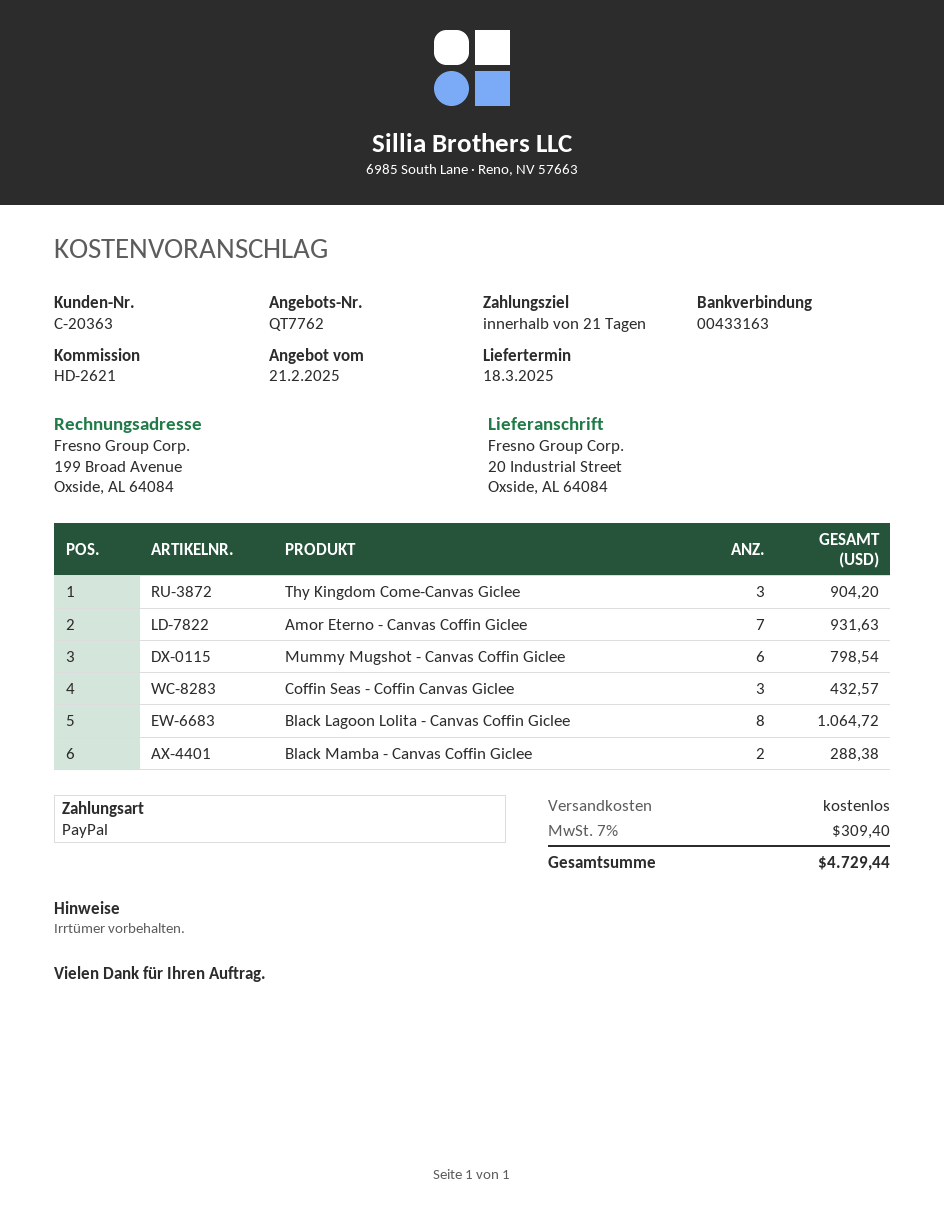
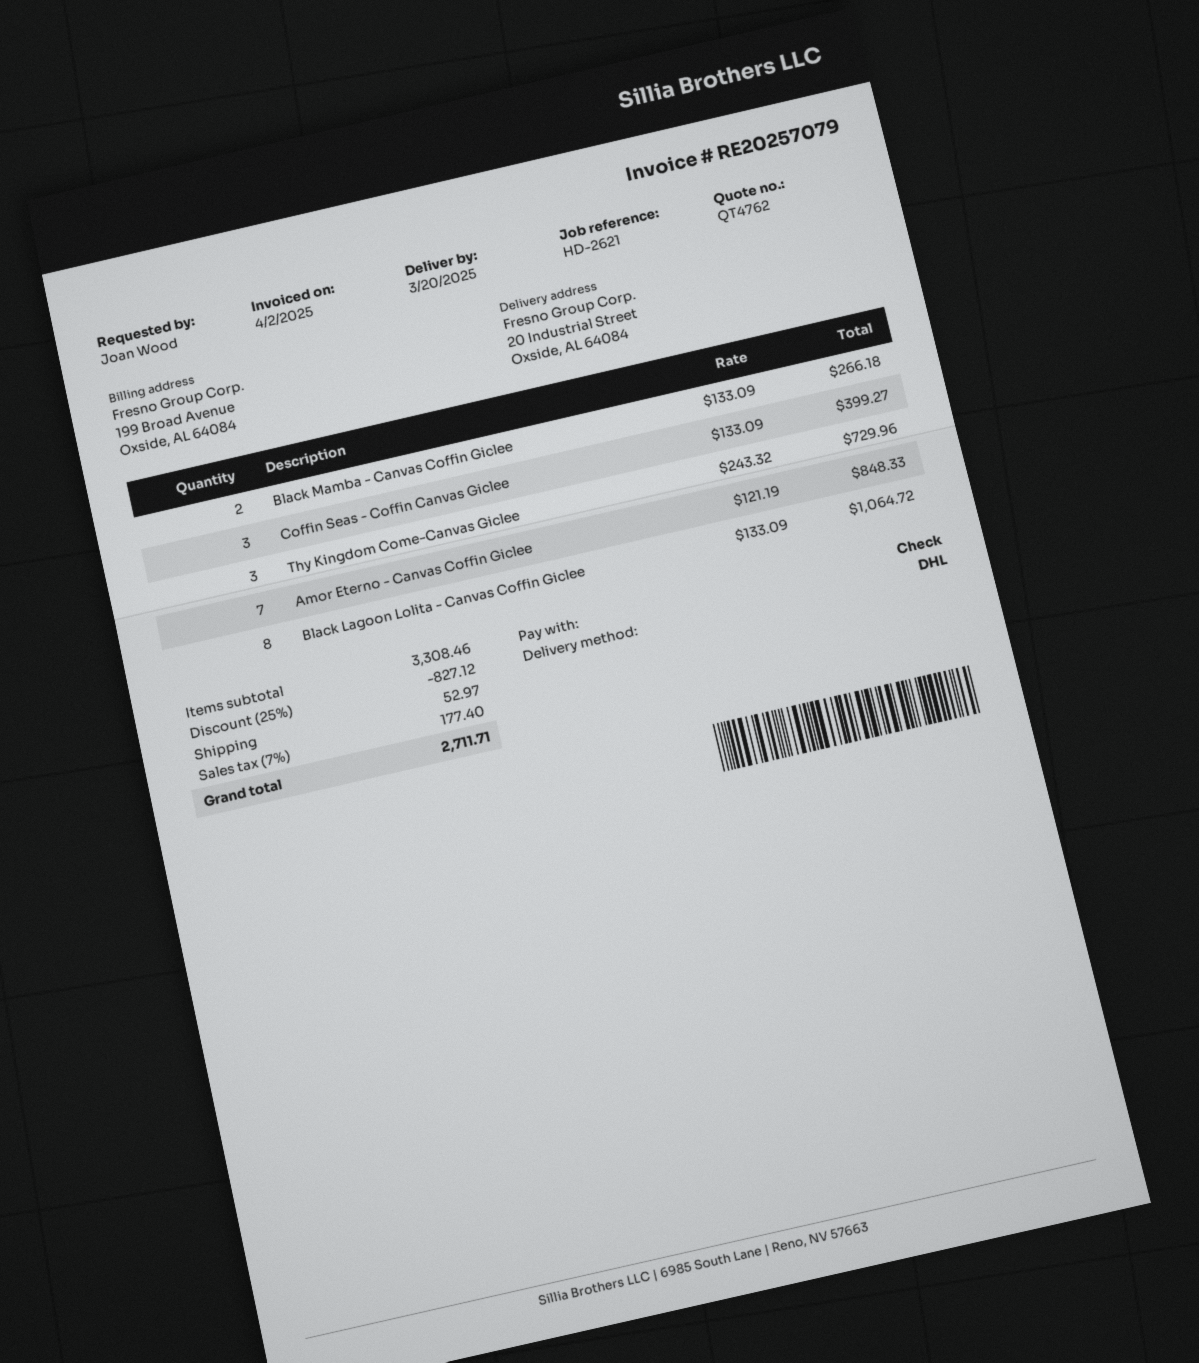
quote number: QT7762 -> QT4762
delivery date: 2025-03-18 -> 2025-03-20
payment method: PayPal -> cheque
Thy Kingdom Come-Canvas Giclee: 3 for 904.20 -> 3 for 729.96
Amor Eterno - Canvas Coffin Giclee: 7 for 931.63 -> 7 for 848.33
Mummy Mugshot - Canvas Coffin Giclee: 6 for 798.54 -> none
Coffin Seas - Coffin Canvas Giclee: 3 for 432.57 -> 3 for 399.27
Black Mamba - Canvas Coffin Giclee: 2 for 288.38 -> 2 for 266.18
discount: none -> 25% = 827.12
shipping: 0.00 -> 52.97
tax: 7% = 309.40 -> 7% = 177.40
total: 4729.44 -> 2711.71

